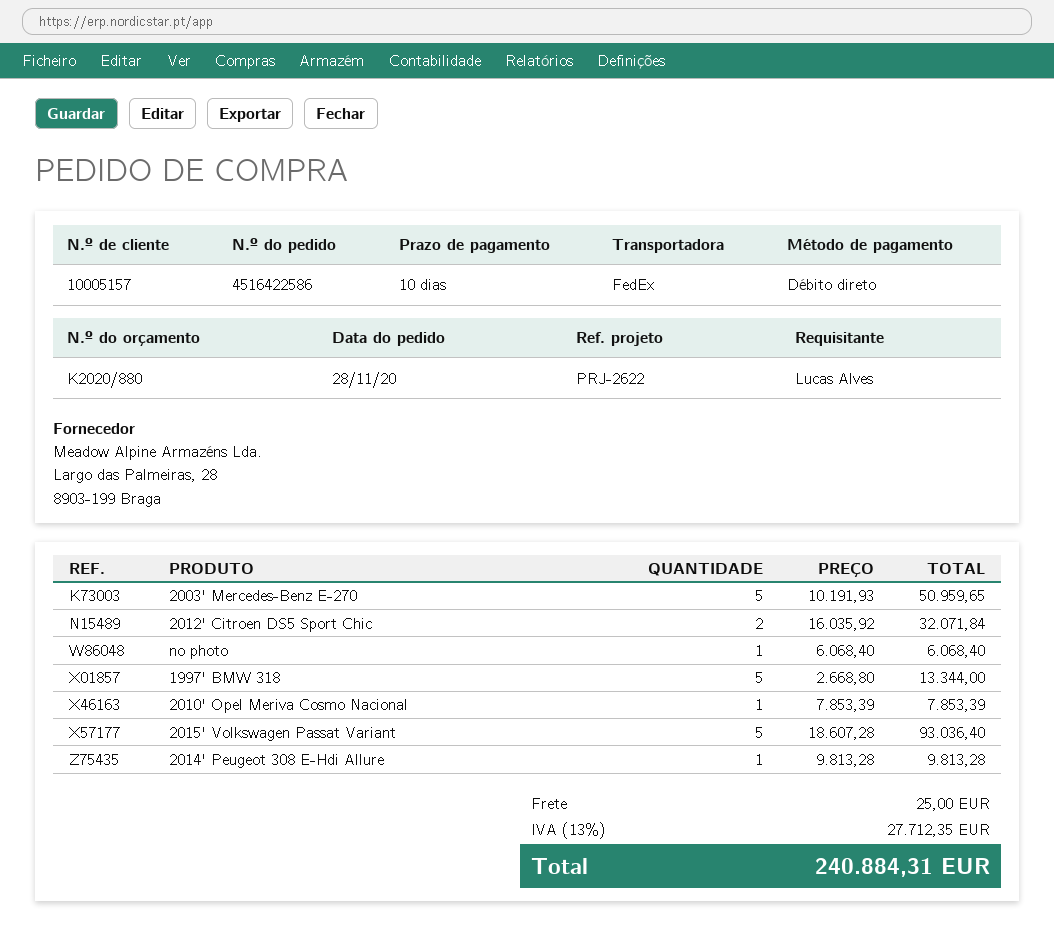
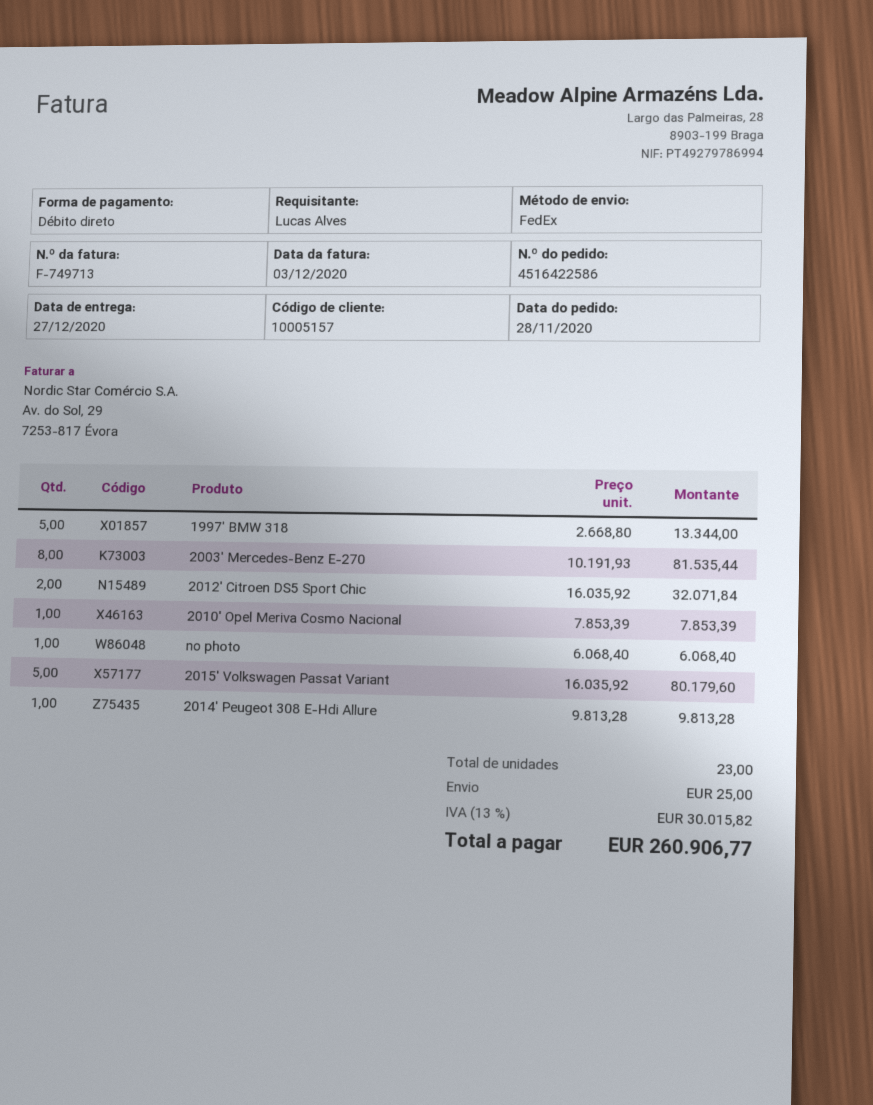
2003' Mercedes-Benz E-270: 5 x 10191.93 = 50959.65 -> 8 x 10191.93 = 81535.44
2015' Volkswagen Passat Variant: 5 x 18607.28 = 93036.40 -> 5 x 16035.92 = 80179.60
tax: 13% = 27712.35 -> 13% = 30015.82
total: 240884.31 -> 260906.77

